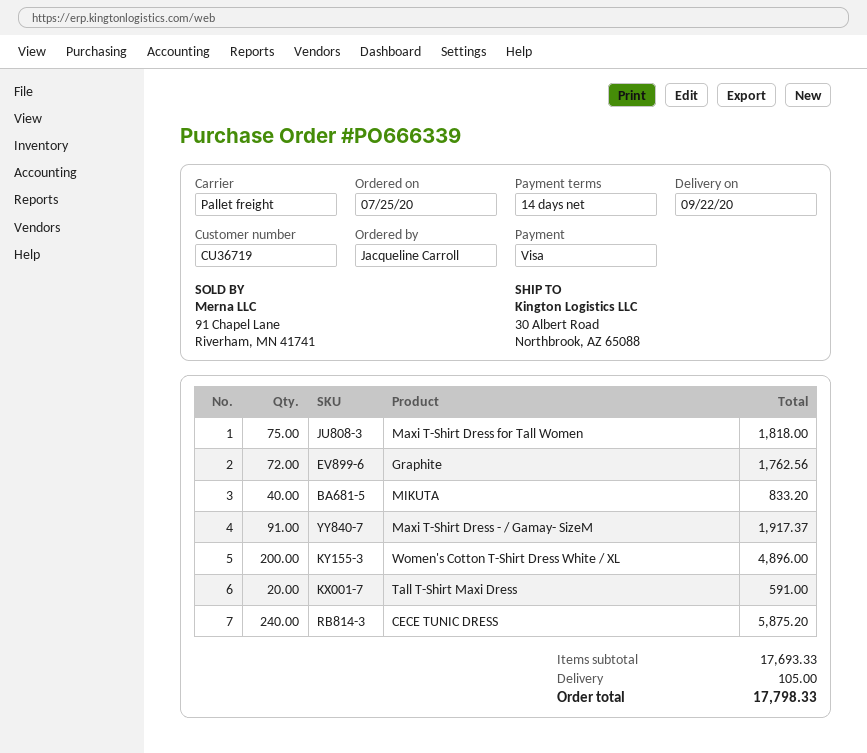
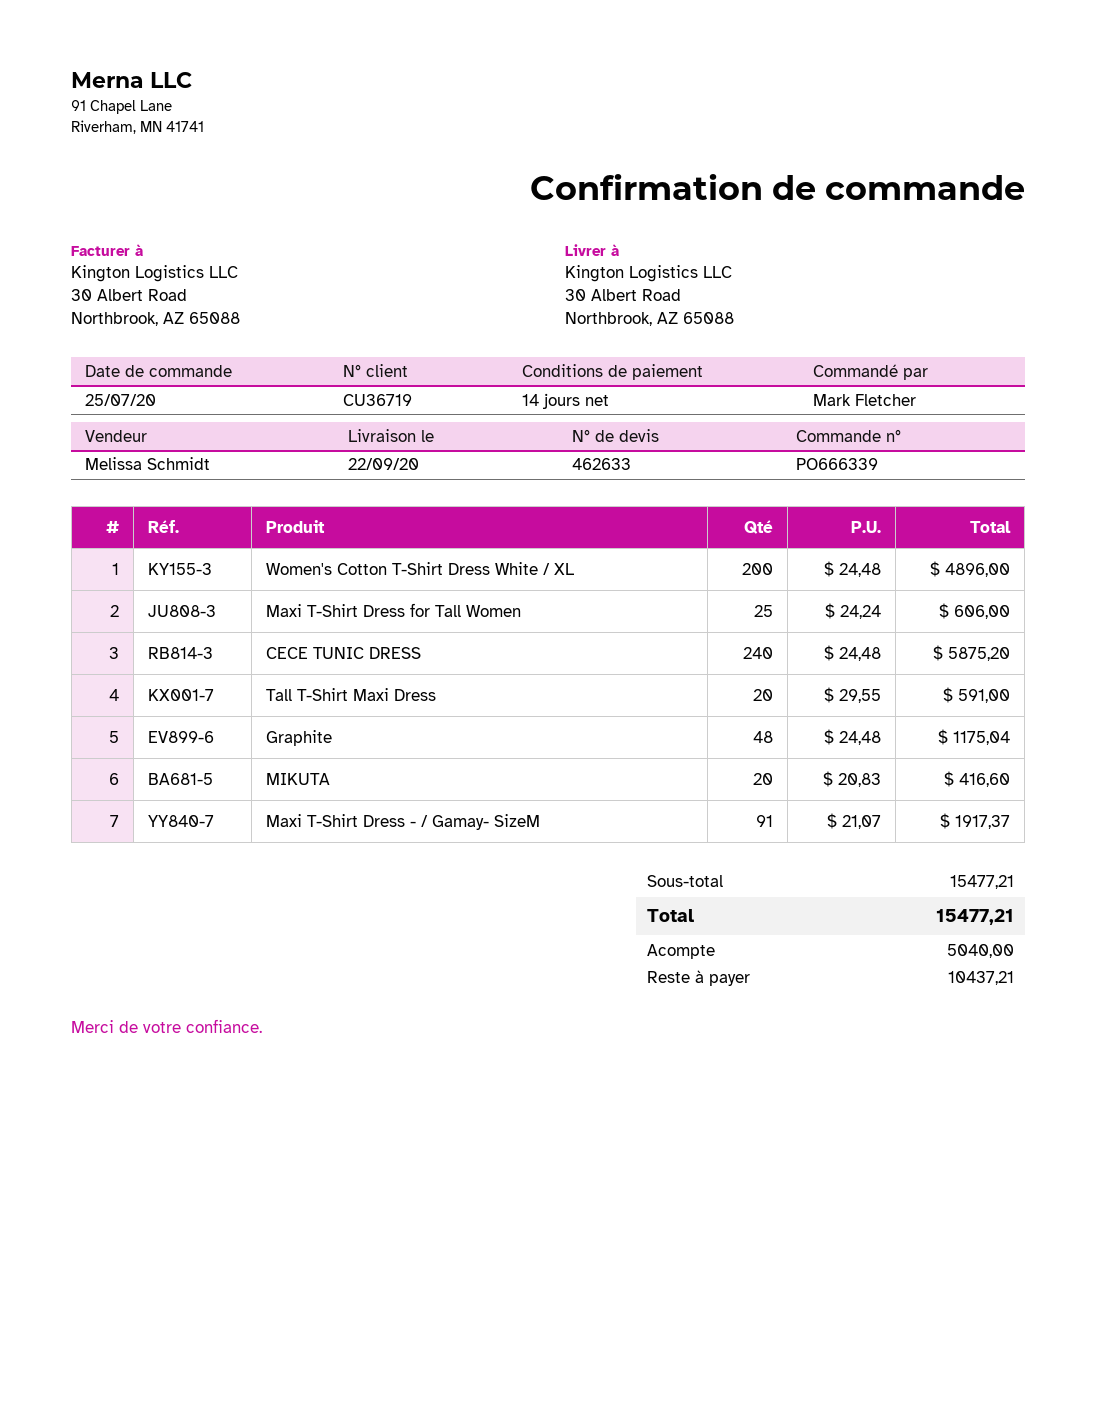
ordered by: Jacqueline Carroll -> Mark Fletcher
Maxi T-Shirt Dress for Tall Women: 75 for 1818.00 -> 25 for 606.00
Graphite: 72 for 1762.56 -> 48 for 1175.04
MIKUTA: 40 for 833.20 -> 20 for 416.60
subtotal: 17693.33 -> 15477.21
shipping: 105.00 -> none
total: 17798.33 -> 15477.21

